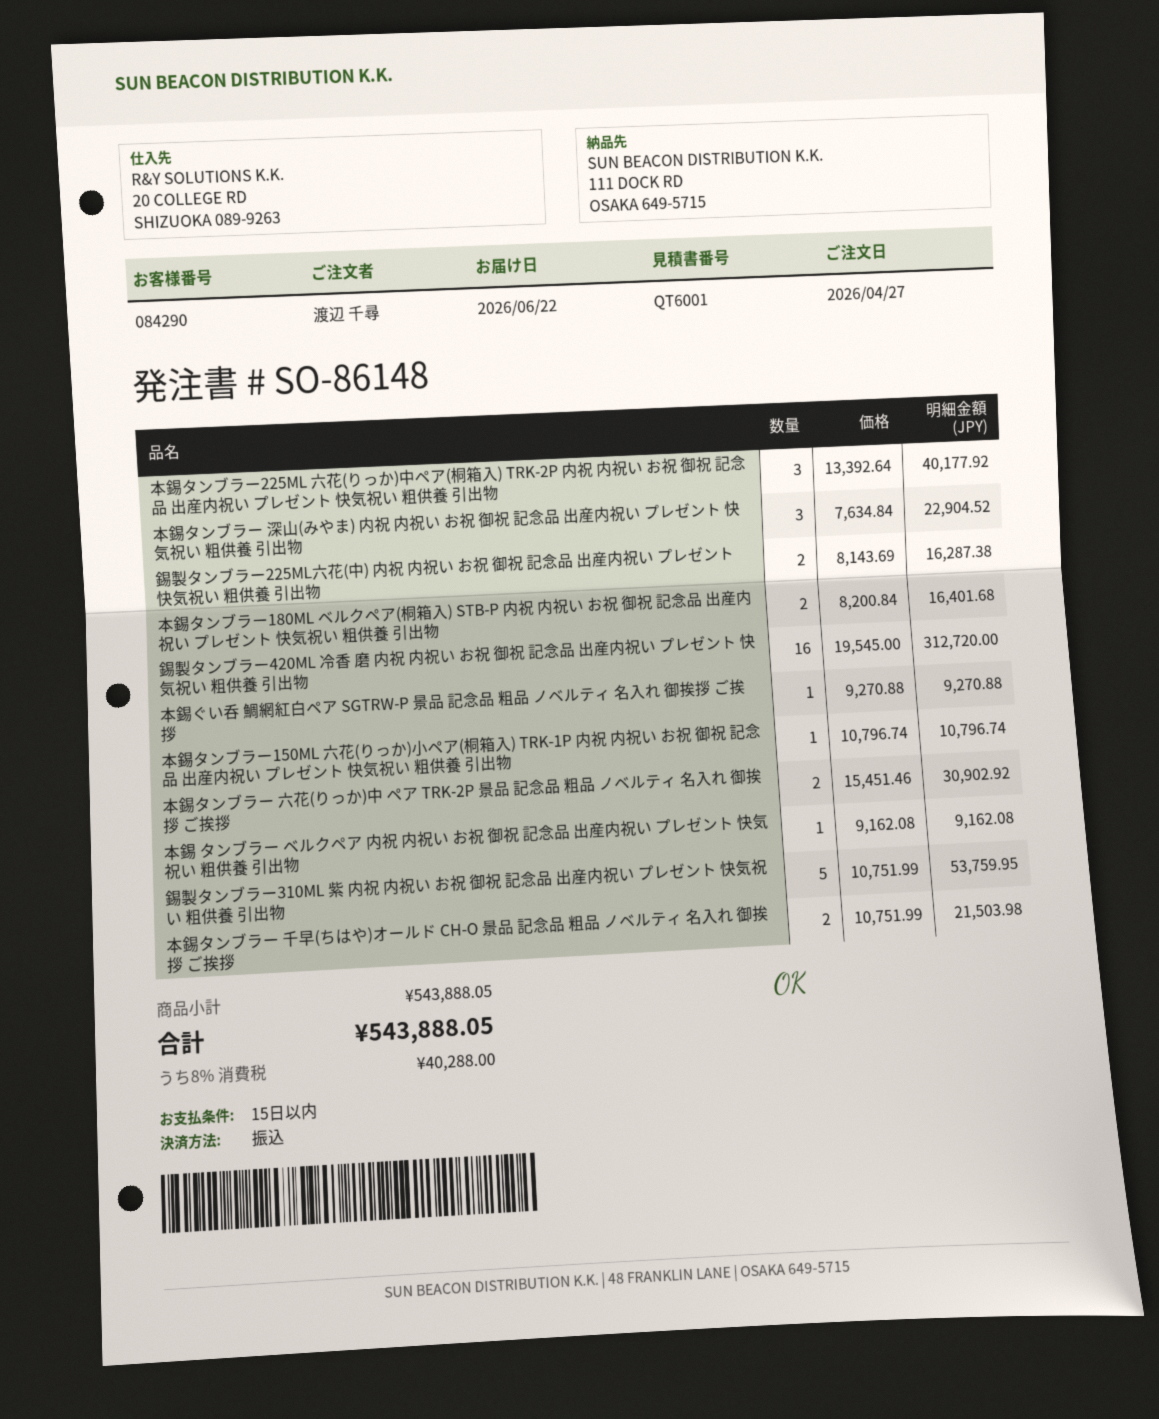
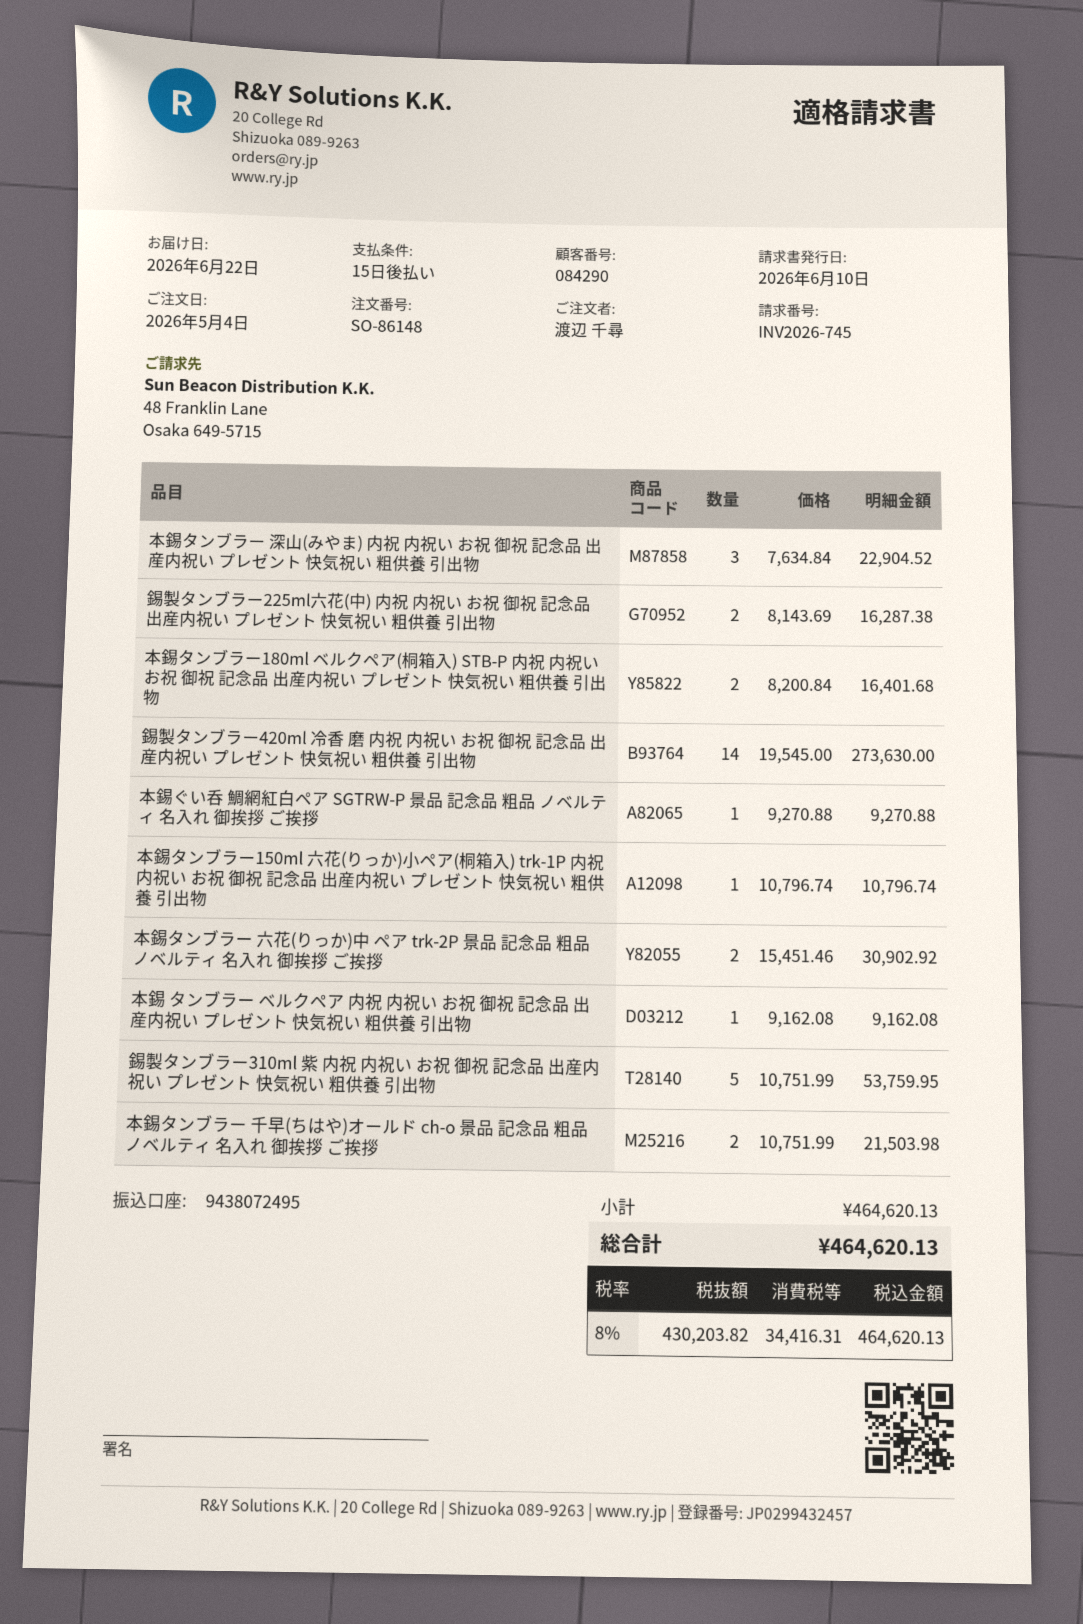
order date: 2026-04-27 -> 2026-05-04
本錫タンブラー225ML 六花(りっか)中ペア(桐箱入) TRK-2P 内祝 内祝い お祝 御祝 記念品 出産内祝い プレゼント 快気祝い 粗供養 引出物: 3 x 13392.64 = 40177.92 -> none
錫製タンブラー420ML 冷香 磨 内祝 内祝い お祝 御祝 記念品 出産内祝い プレゼント 快気祝い 粗供養 引出物: 16 x 19545.00 = 312720.00 -> 14 x 19545.00 = 273630.00
subtotal: 543888.05 -> 464620.13
tax: 8% = 40288.00 -> 8% = 34416.31
total: 543888.05 -> 464620.13

